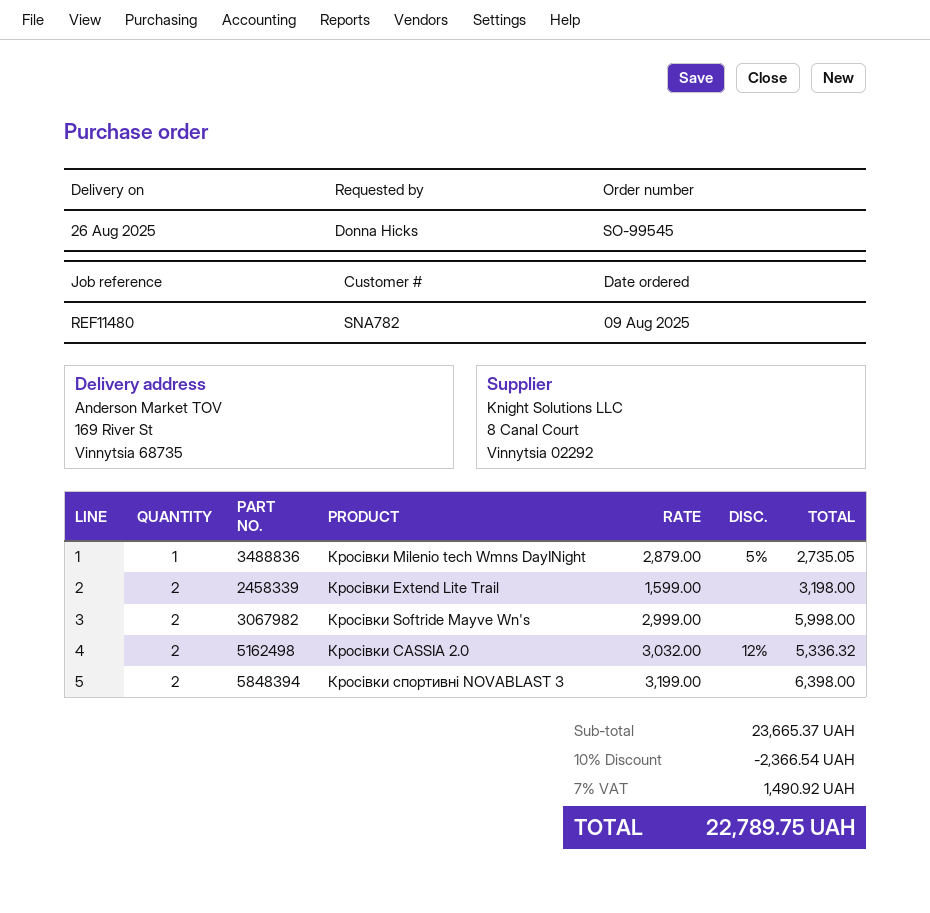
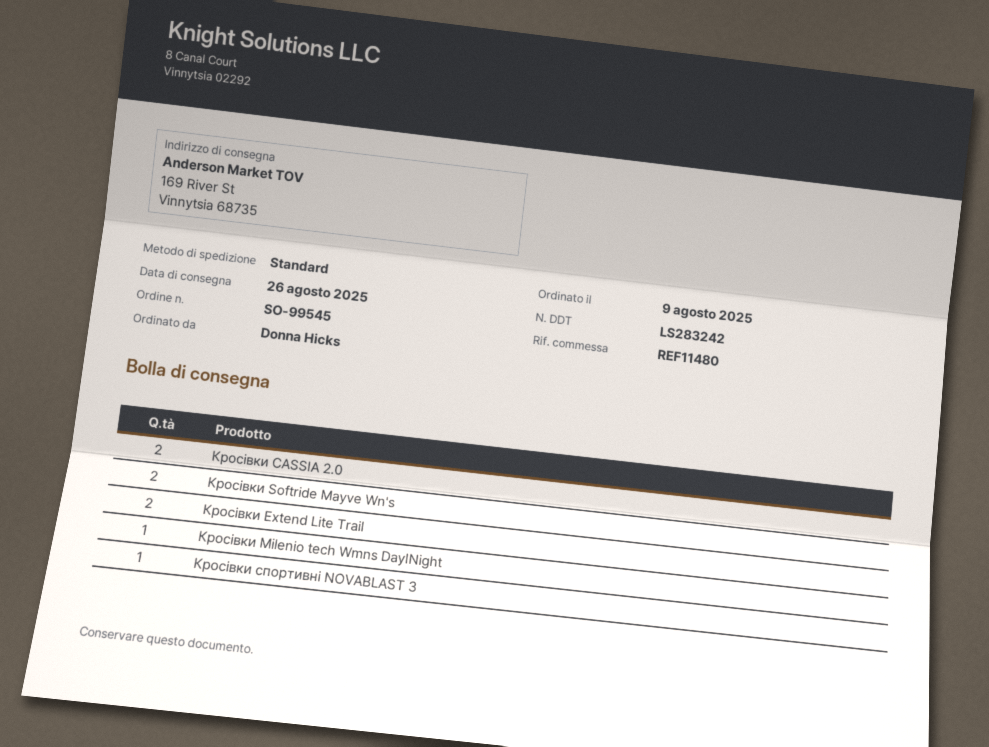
Кросівки спортивні NOVABLAST 3: 2 -> 1

